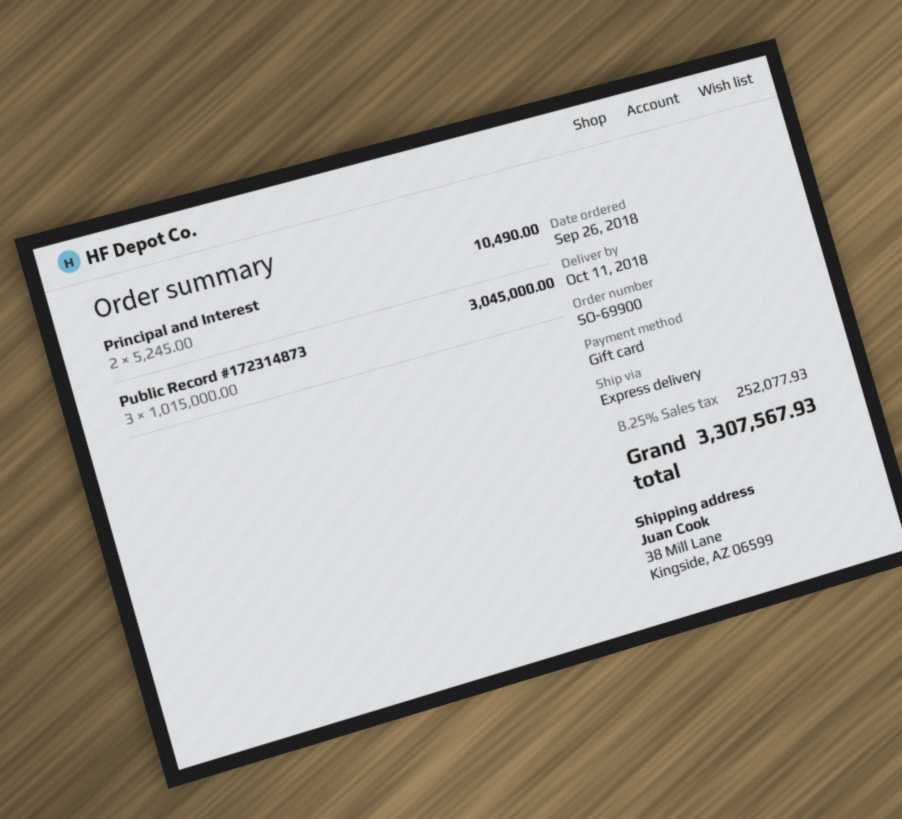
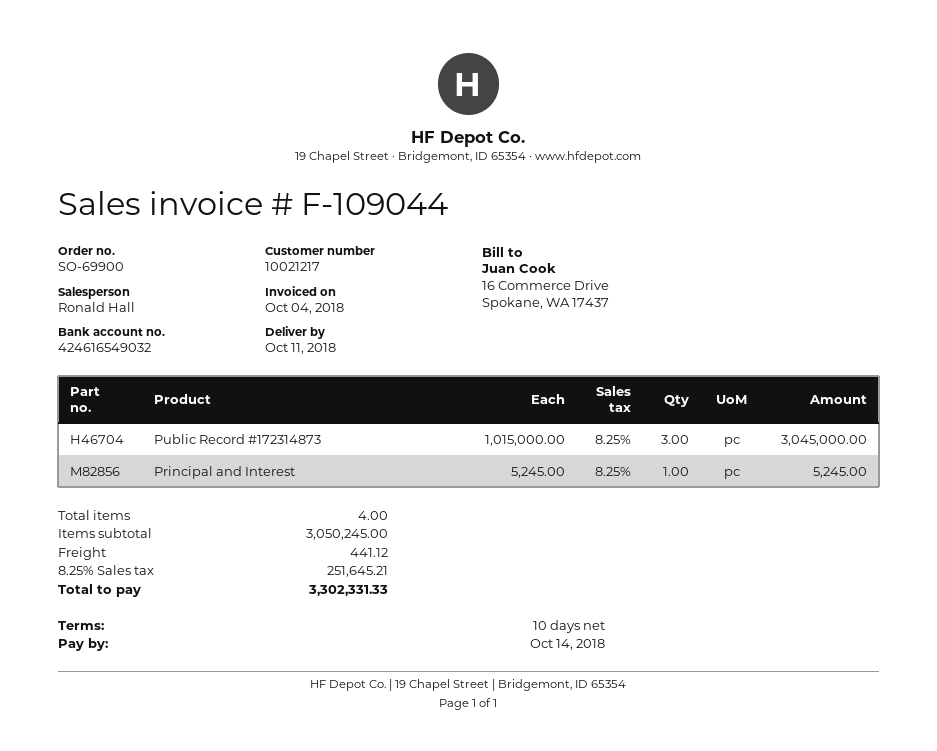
Principal and Interest: 2 x 5245.00 = 10490.00 -> 1 x 5245.00 = 5245.00
shipping: none -> 441.12
tax: 8.25% = 252077.93 -> 8.25% = 251645.21
total: 3307567.93 -> 3302331.33

